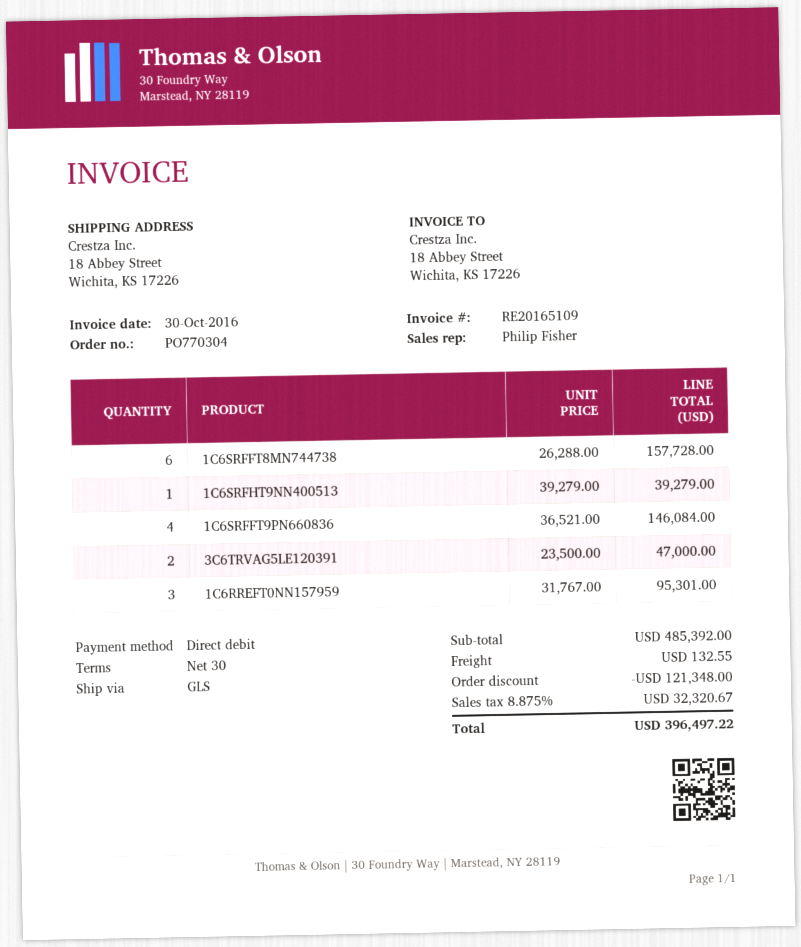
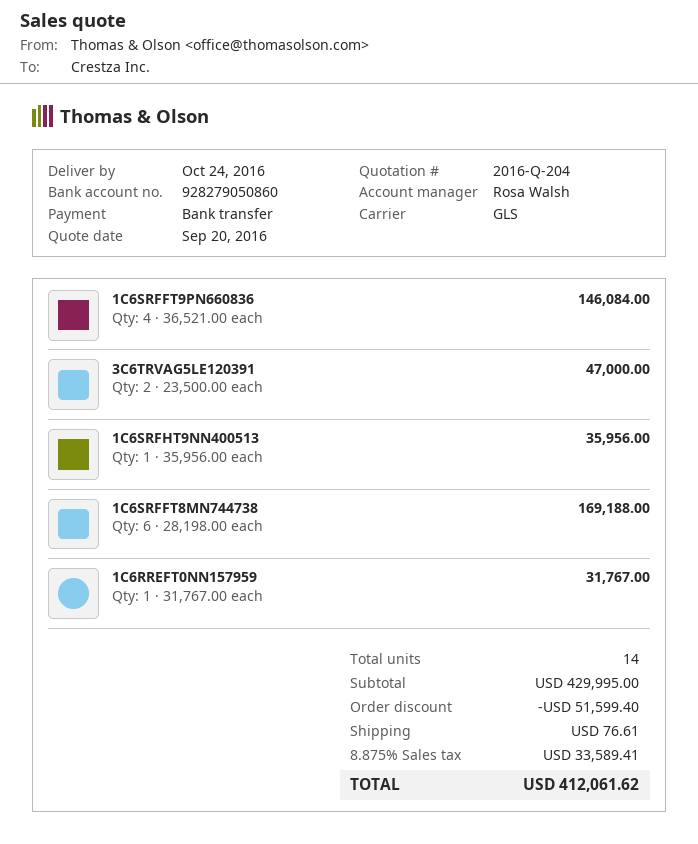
sales rep: Philip Fisher -> Rosa Walsh
payment method: direct debit -> bank transfer
1C6SRFFT8MN744738: 6 x 26288.00 = 157728.00 -> 6 x 28198.00 = 169188.00
1C6SRFHT9NN400513: 1 x 39279.00 = 39279.00 -> 1 x 35956.00 = 35956.00
1C6RREFT0NN157959: 3 x 31767.00 = 95301.00 -> 1 x 31767.00 = 31767.00
subtotal: 485392.00 -> 429995.00
discount: 121348.00 -> 51599.40
shipping: 132.55 -> 76.61
tax: 8.875% = 32320.67 -> 8.875% = 33589.41
total: 396497.22 -> 412061.62

